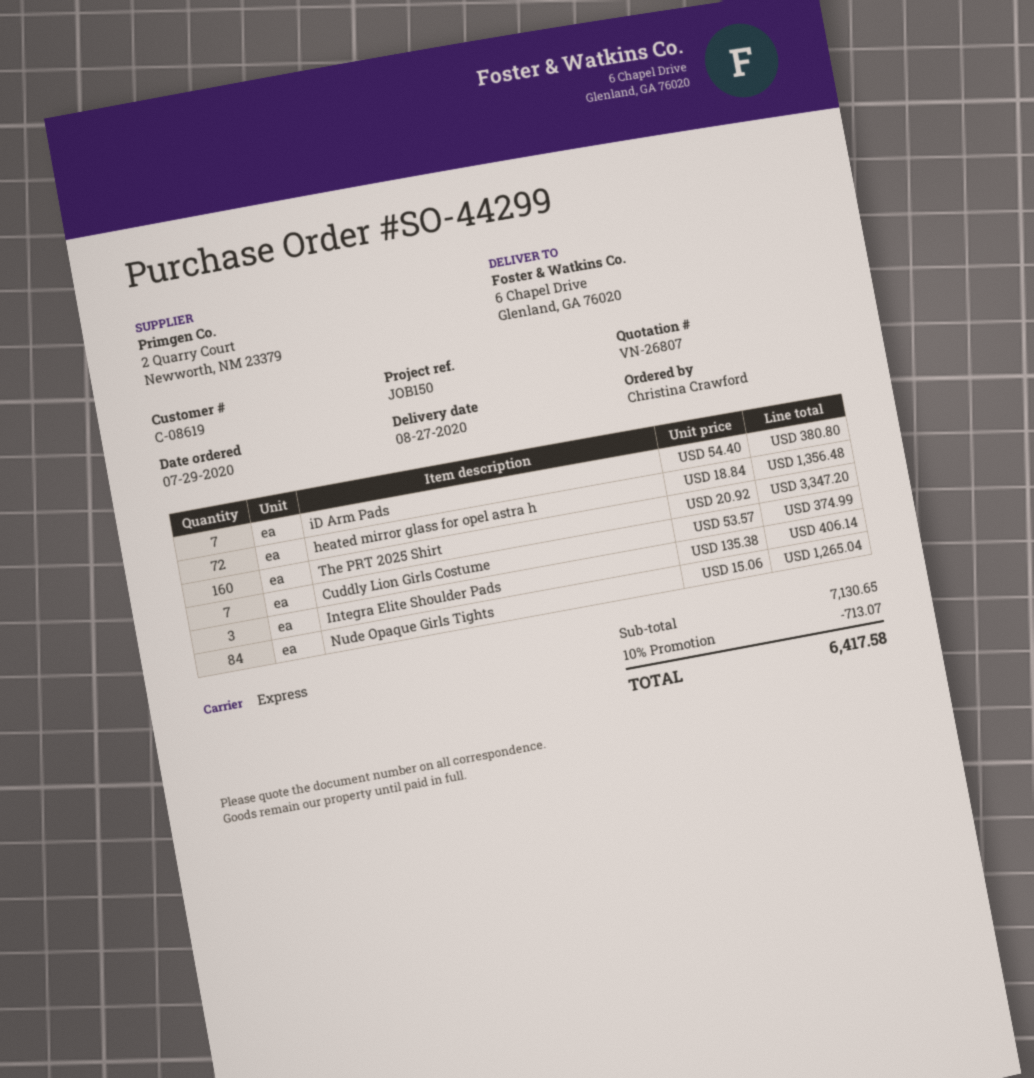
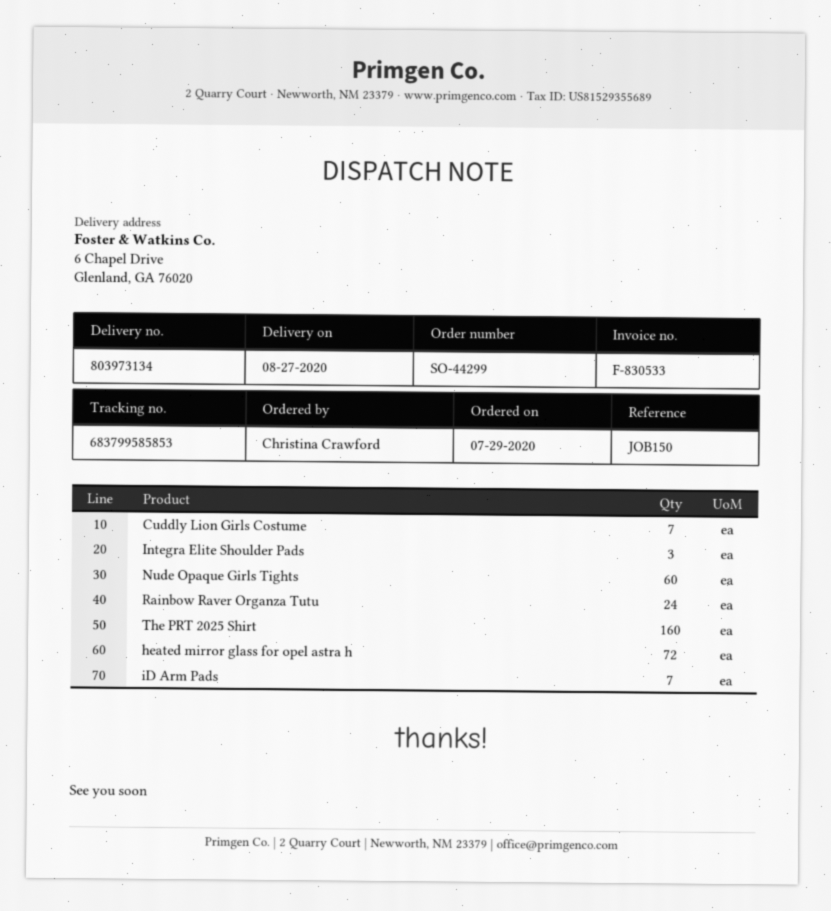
Nude Opaque Girls Tights: 84 -> 60
Rainbow Raver Organza Tutu: none -> 24

